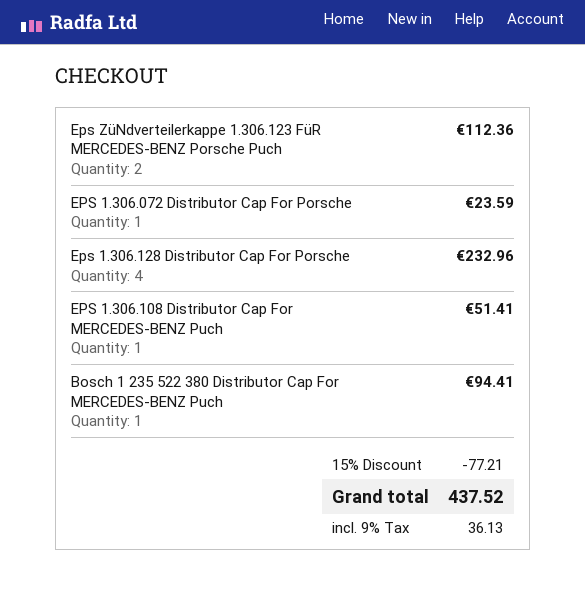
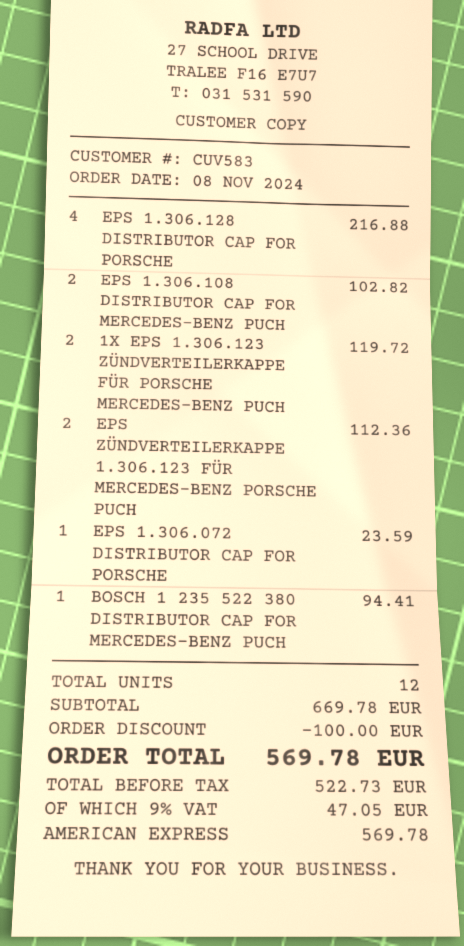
Eps 1.306.128 Distributor Cap For Porsche: 4 for 232.96 -> 4 for 216.88
EPS 1.306.108 Distributor Cap For MERCEDES-BENZ Puch: 1 for 51.41 -> 2 for 102.82
1X EPS 1.306.123 ZÜNDVERTEILERKAPPE FÜR PORSCHE MERCEDES-BENZ PUCH: none -> 2 for 119.72
discount: 77.21 -> 100.00
tax: 9% = 36.13 -> 9% = 47.05
total: 437.52 -> 569.78

